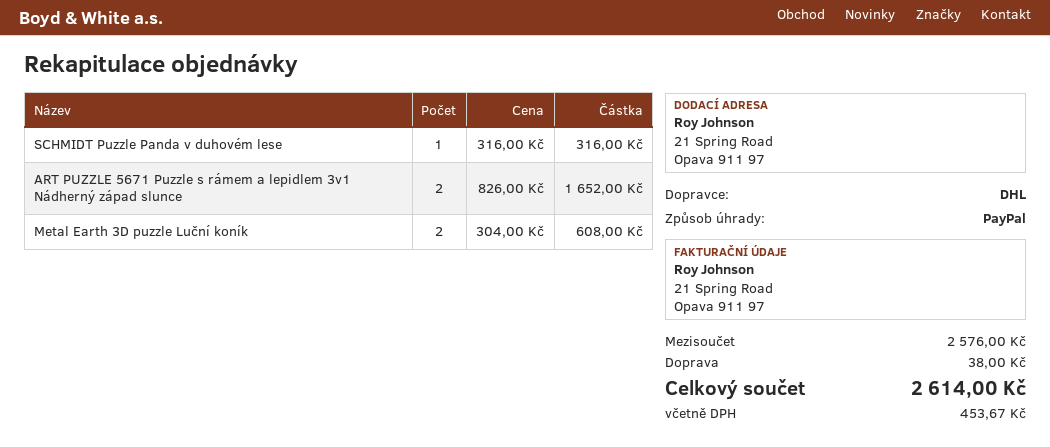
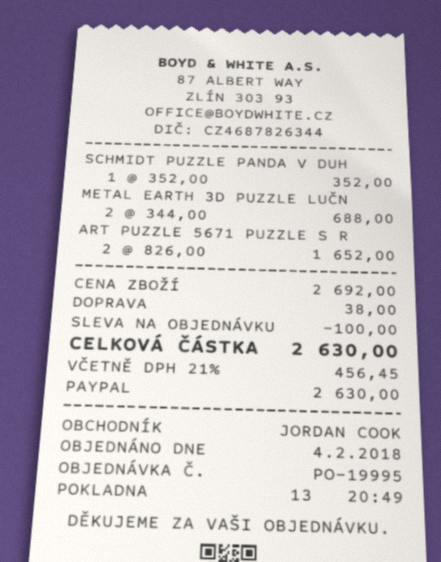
SCHMIDT Puzzle Panda v duhovém lese: 1 x 316.00 = 316.00 -> 1 x 352.00 = 352.00
Metal Earth 3D puzzle Luční koník: 2 x 304.00 = 608.00 -> 2 x 344.00 = 688.00
subtotal: 2576.00 -> 2692.00
discount: none -> 100.00
tax: 453.67 -> 456.45
total: 2614.00 -> 2630.00

